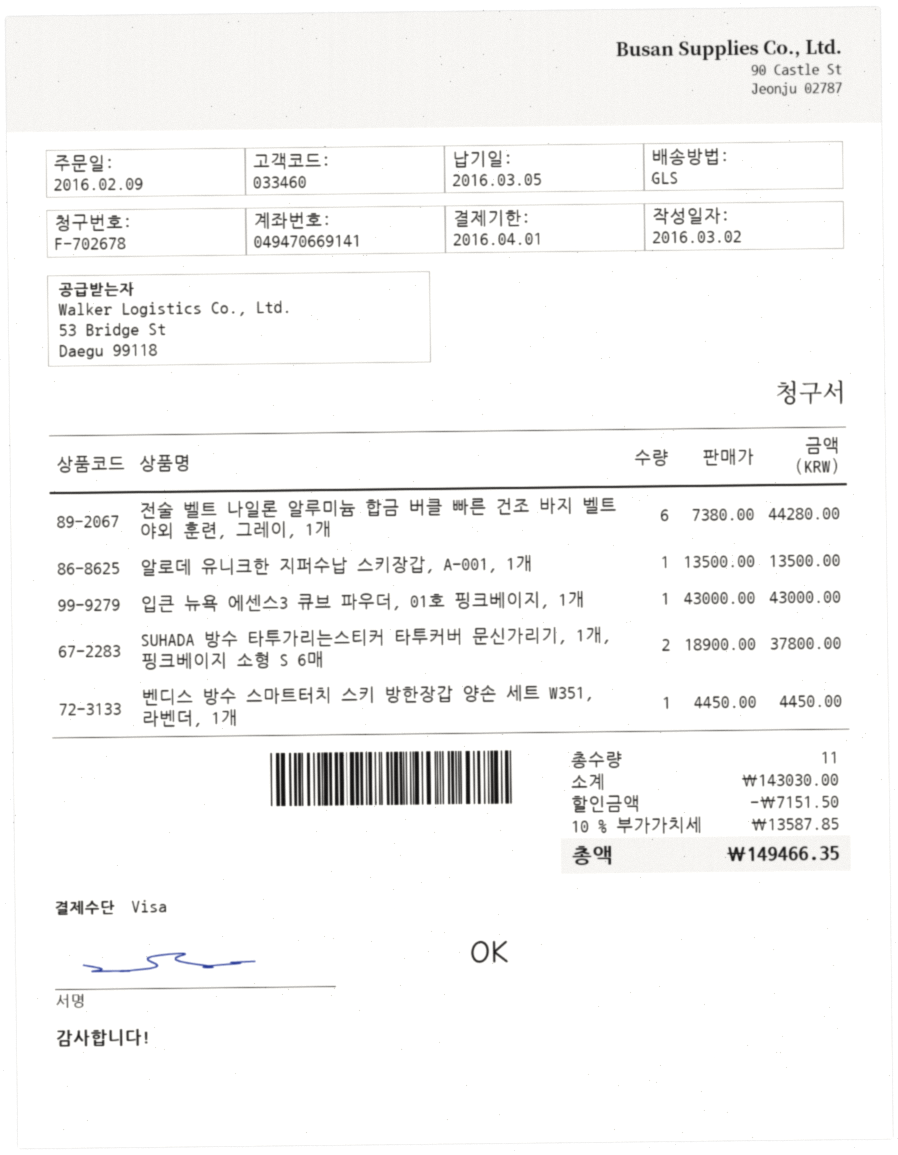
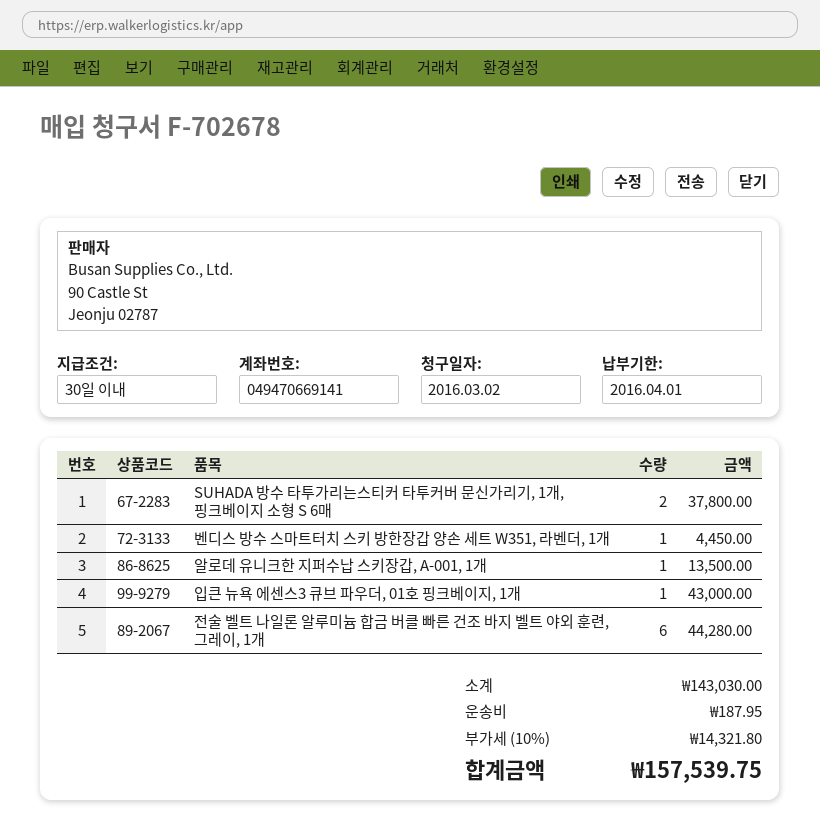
discount: 7151.50 -> none
shipping: none -> 187.95
tax: 10% = 13587.85 -> 10% = 14321.80
total: 149466.35 -> 157539.75

